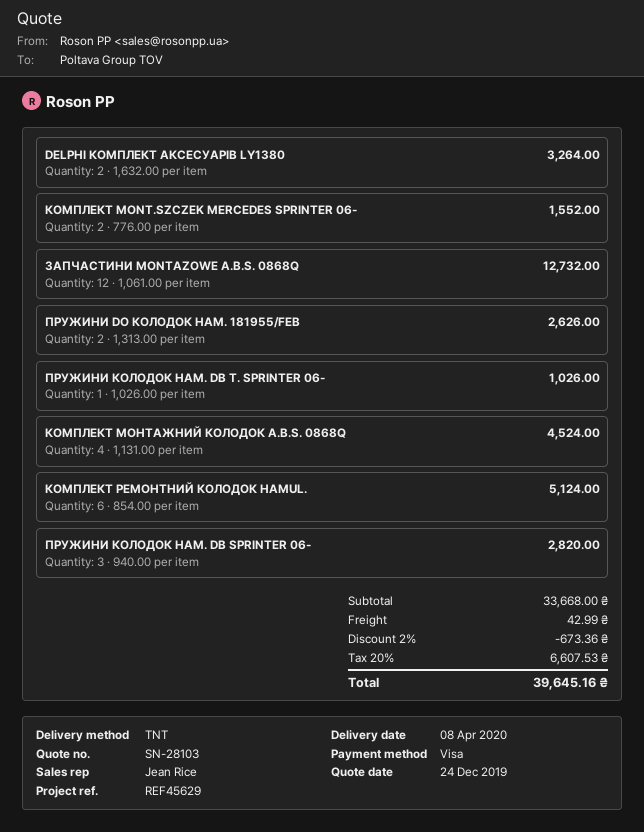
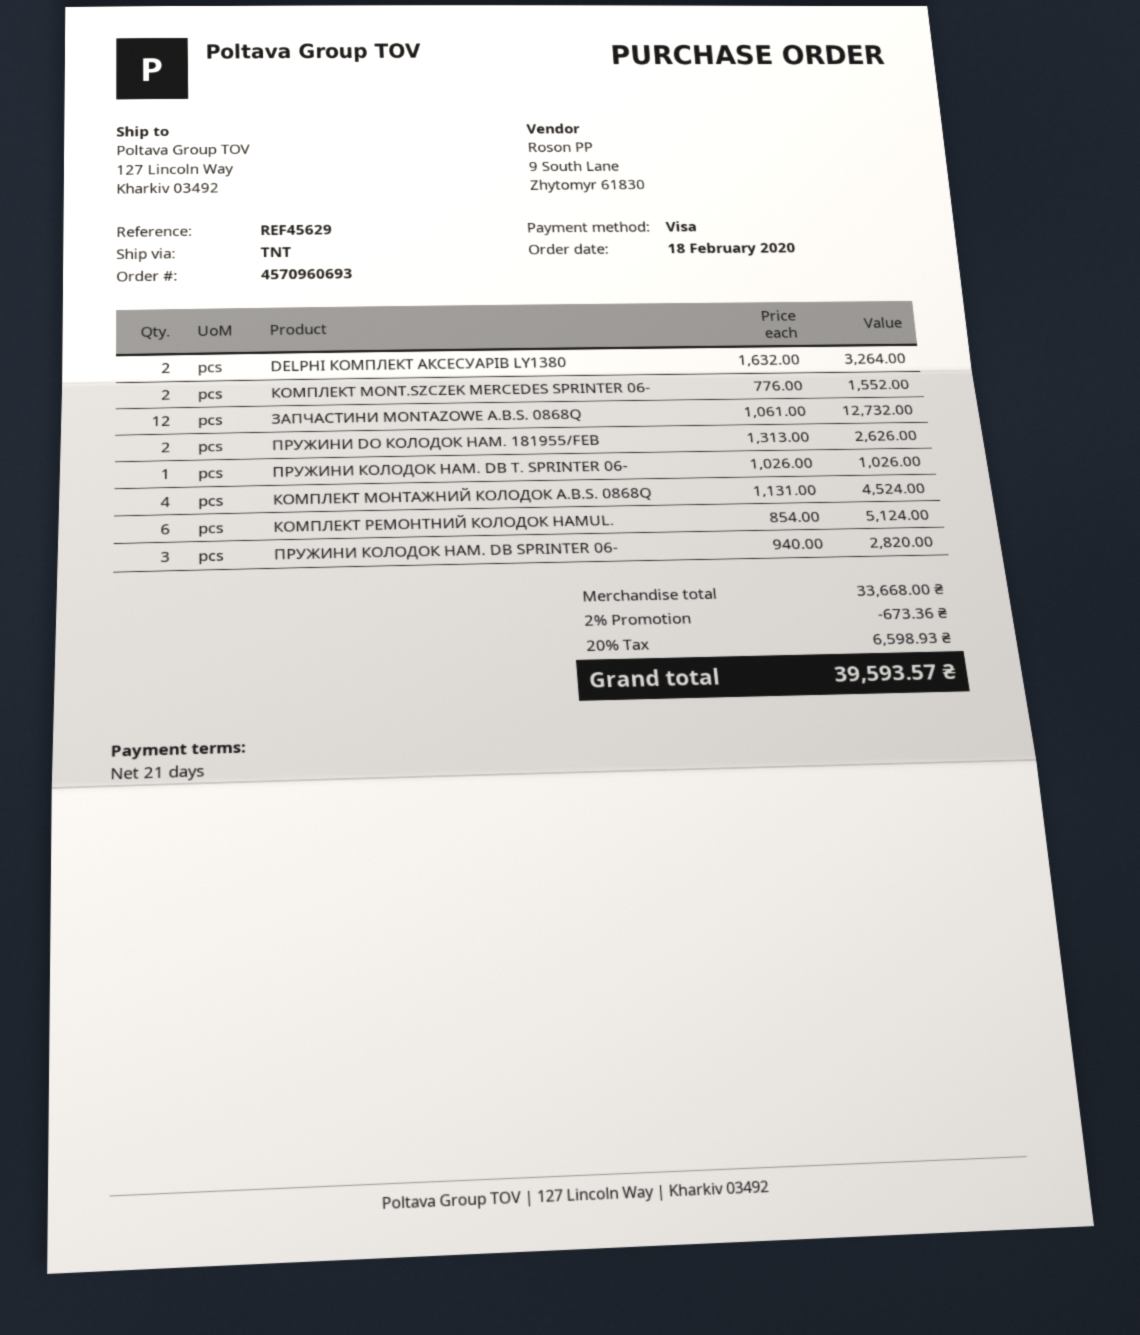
shipping: 42.99 -> none
tax: 20% = 6607.53 -> 20% = 6598.93
total: 39645.16 -> 39593.57

